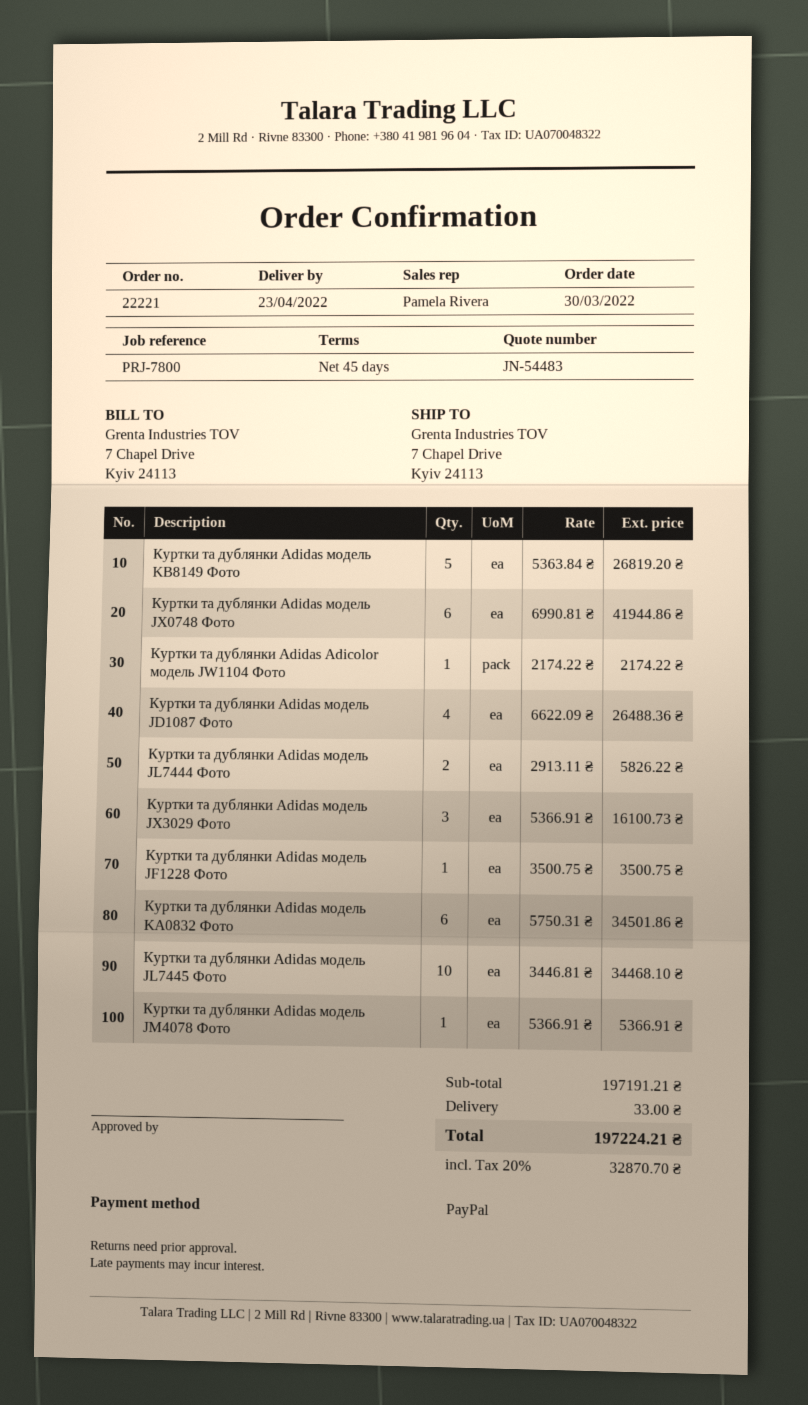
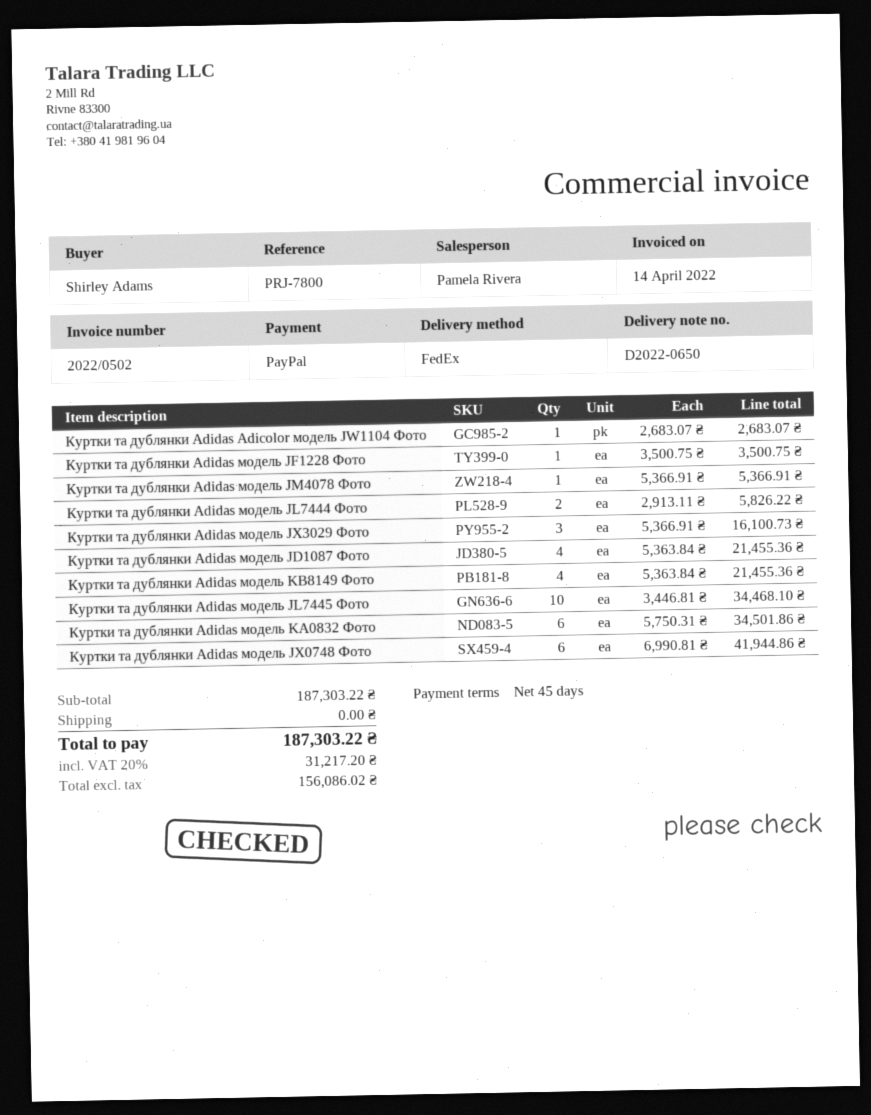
Куртки та дублянки Adidas модель KB8149 Фото: 5 x 5363.84 = 26819.20 -> 4 x 5363.84 = 21455.36
Куртки та дублянки Adidas Adicolor модель JW1104 Фото: 1 x 2174.22 = 2174.22 -> 1 x 2683.07 = 2683.07
Куртки та дублянки Adidas модель JD1087 Фото: 4 x 6622.09 = 26488.36 -> 4 x 5363.84 = 21455.36
subtotal: 197191.21 -> 187303.22
shipping: 33.00 -> 0.00
tax: 20% = 32870.70 -> 20% = 31217.20
total: 197224.21 -> 187303.22

